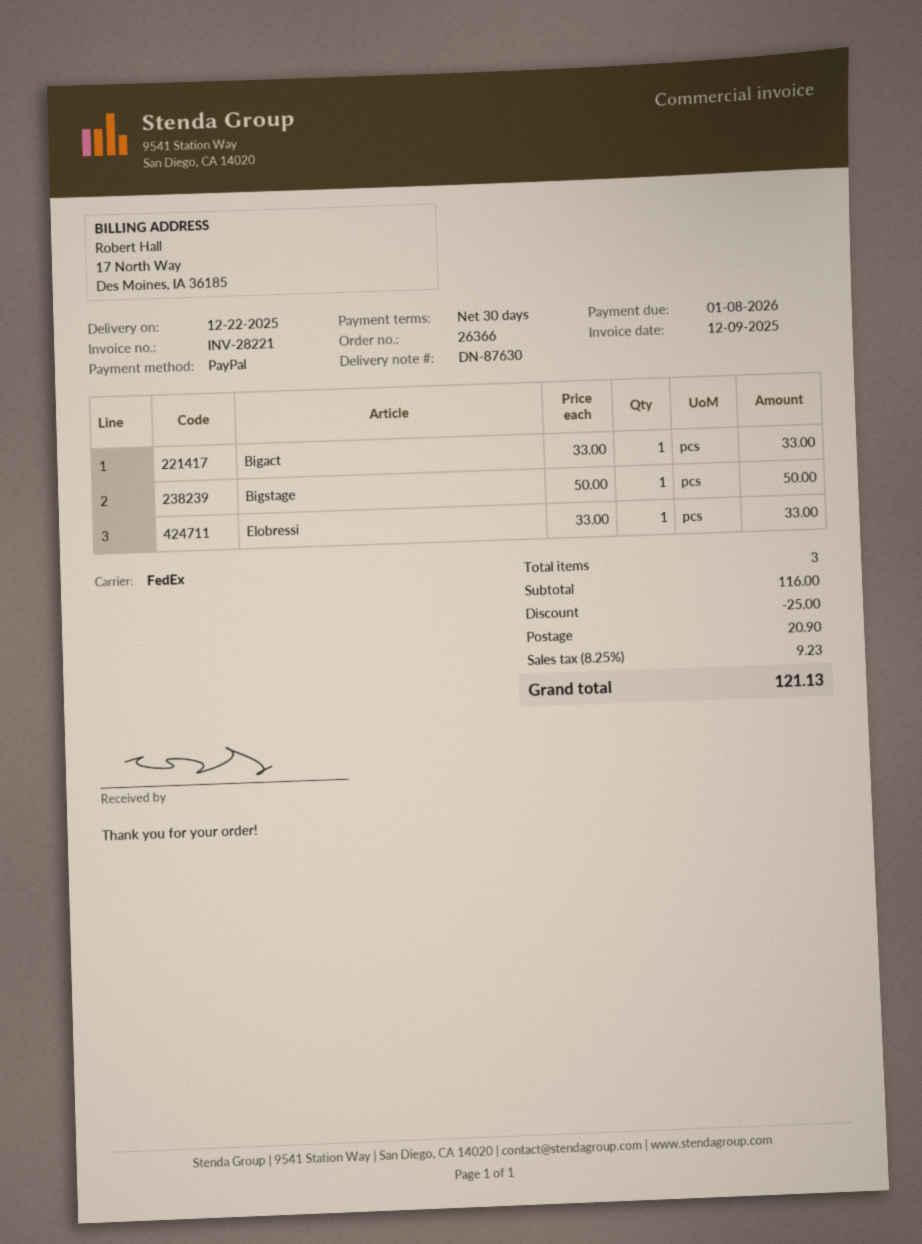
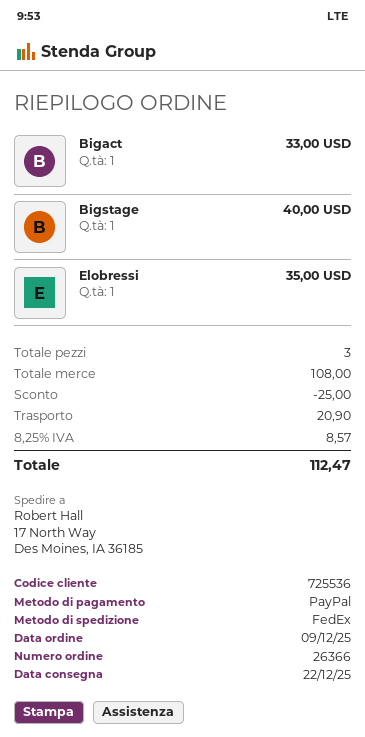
Bigstage: 1 for 50.00 -> 1 for 40.00
Elobressi: 1 for 33.00 -> 1 for 35.00
subtotal: 116.00 -> 108.00
tax: 8.25% = 9.23 -> 8.25% = 8.57
total: 121.13 -> 112.47

